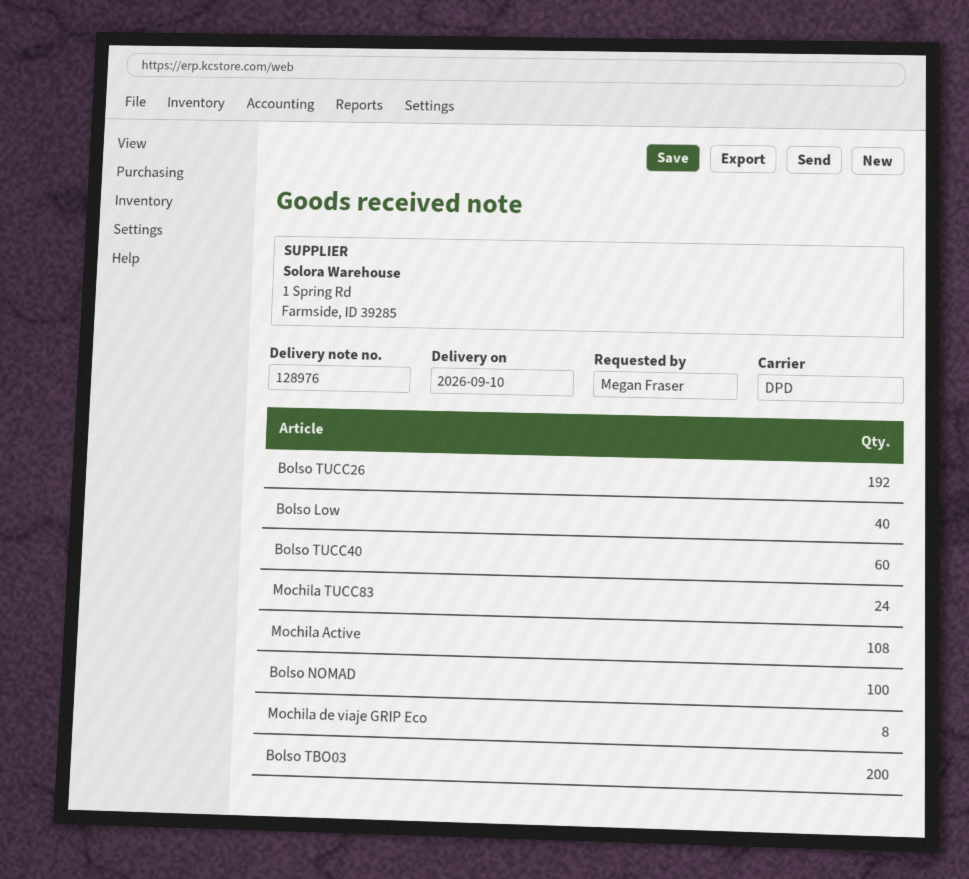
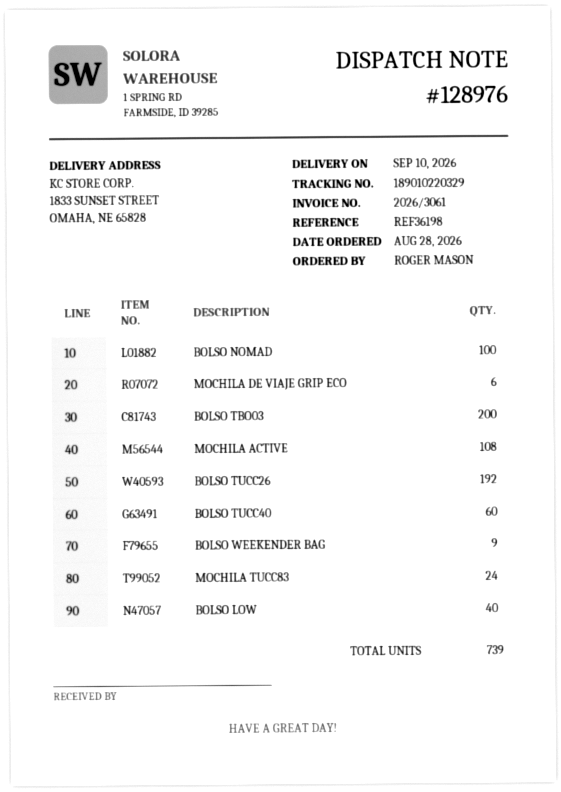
ordered by: Megan Fraser -> ROGER MASON
Mochila de viaje GRIP Eco: 8 -> 6
BOLSO WEEKENDER BAG: none -> 9

